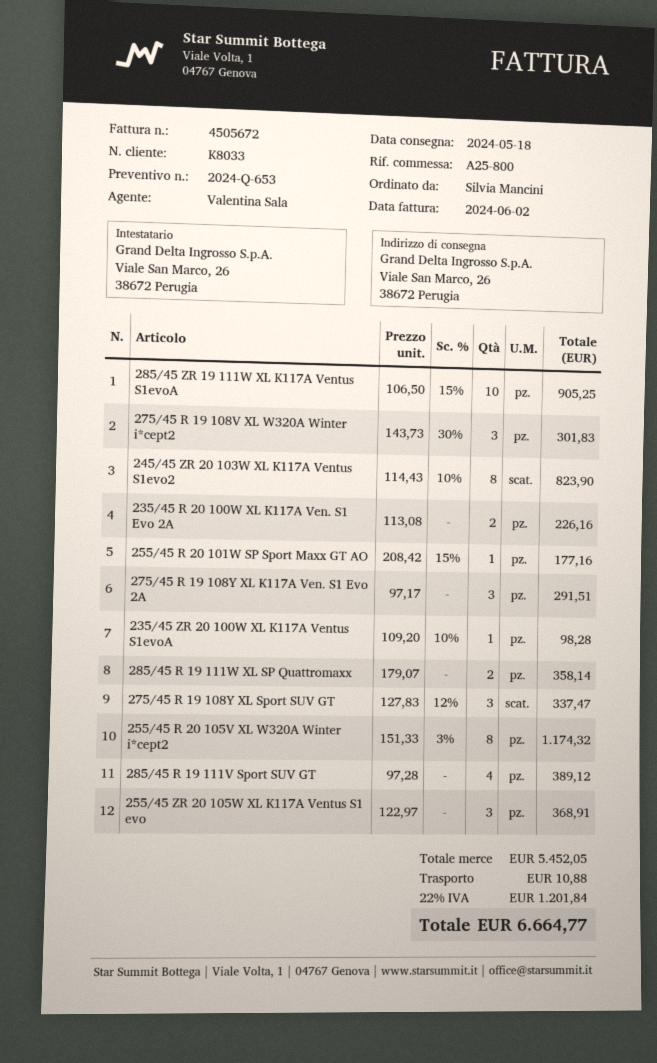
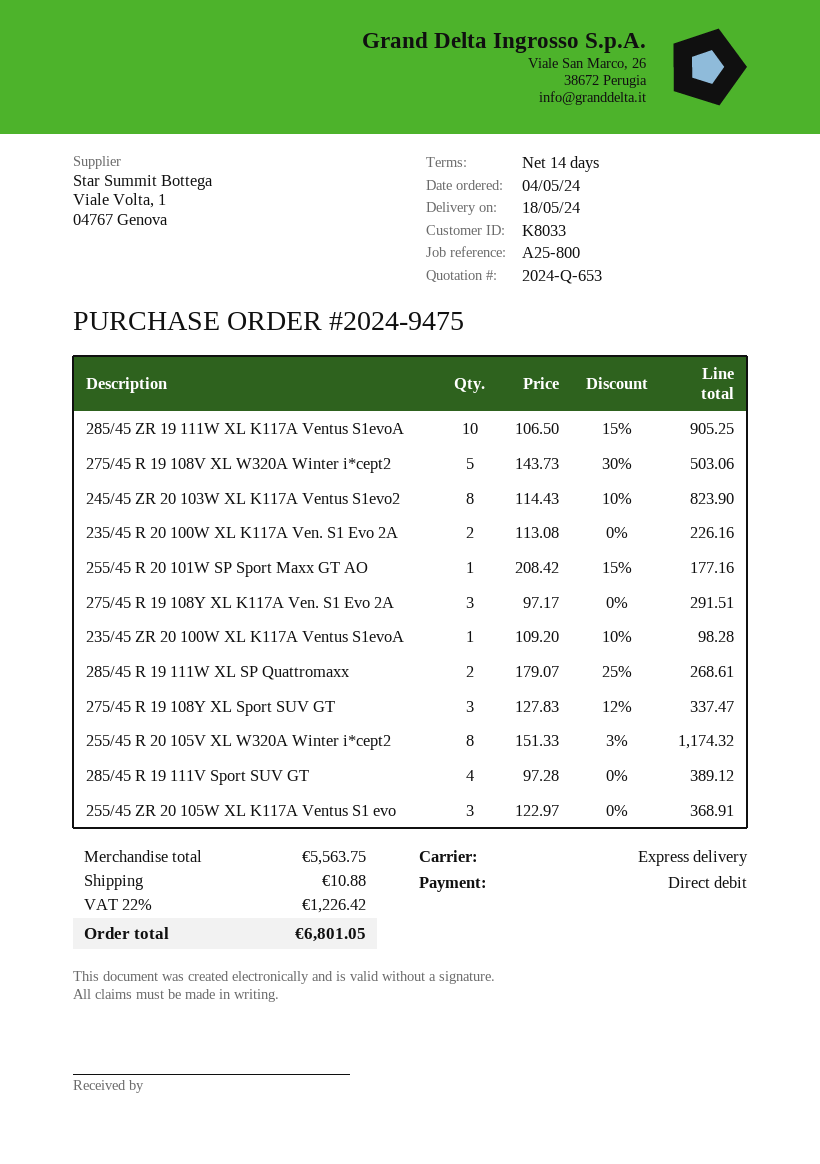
275/45 R 19 108V XL W320A Winter i*cept2: 3 x 143.73 - 30% = 301.83 -> 5 x 143.73 - 30% = 503.06
285/45 R 19 111W XL SP Quattromaxx: 2 x 179.07 = 358.14 -> 2 x 179.07 - 25% = 268.61
subtotal: 5452.05 -> 5563.75
tax: 22% = 1201.84 -> 22% = 1226.42
total: 6664.77 -> 6801.05

